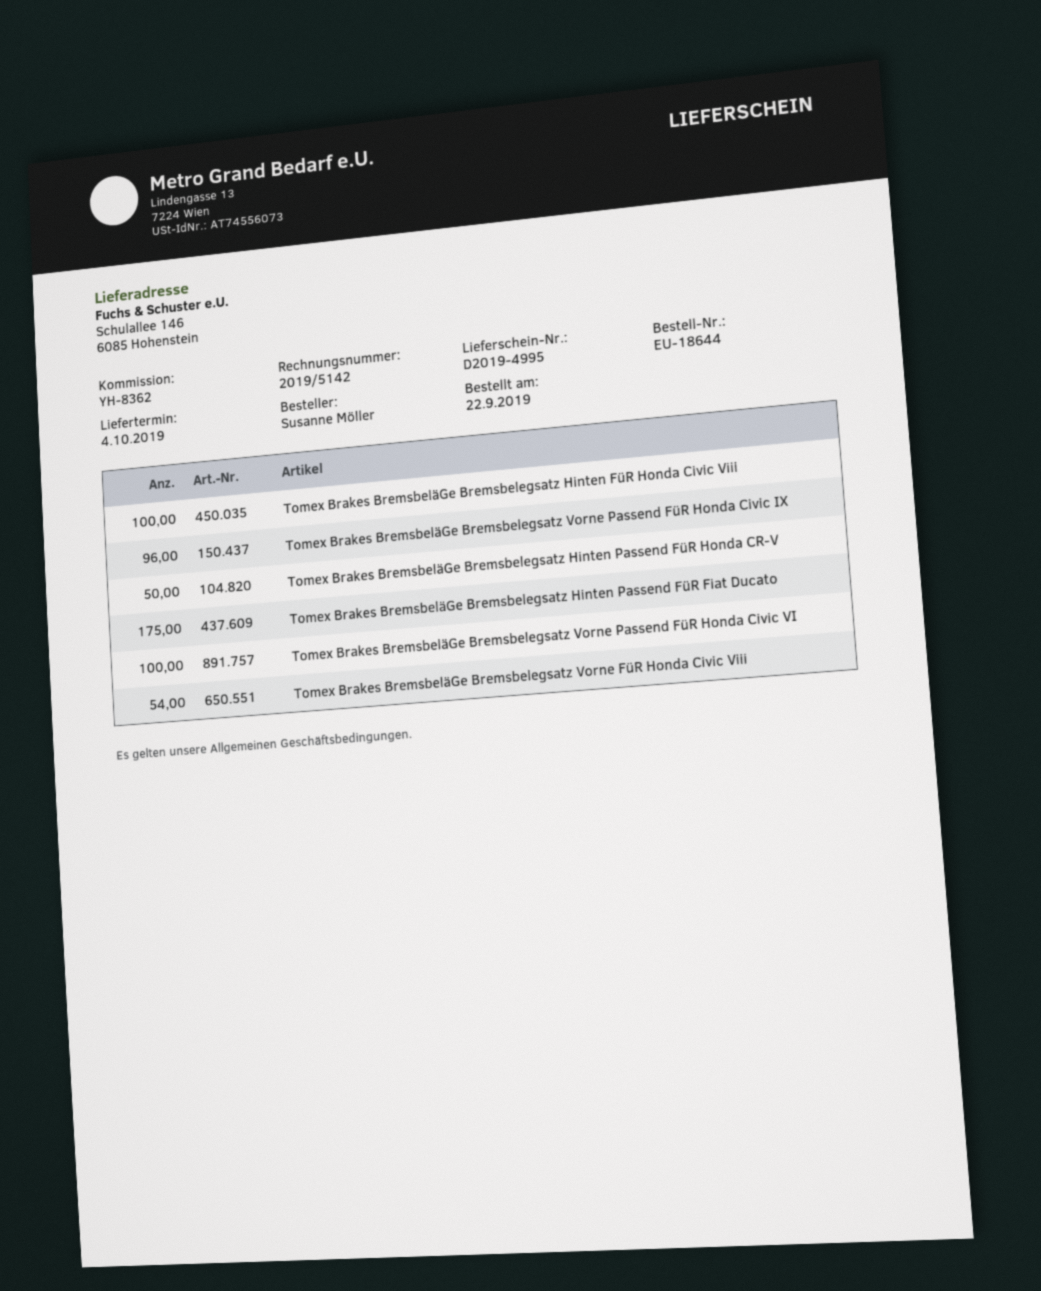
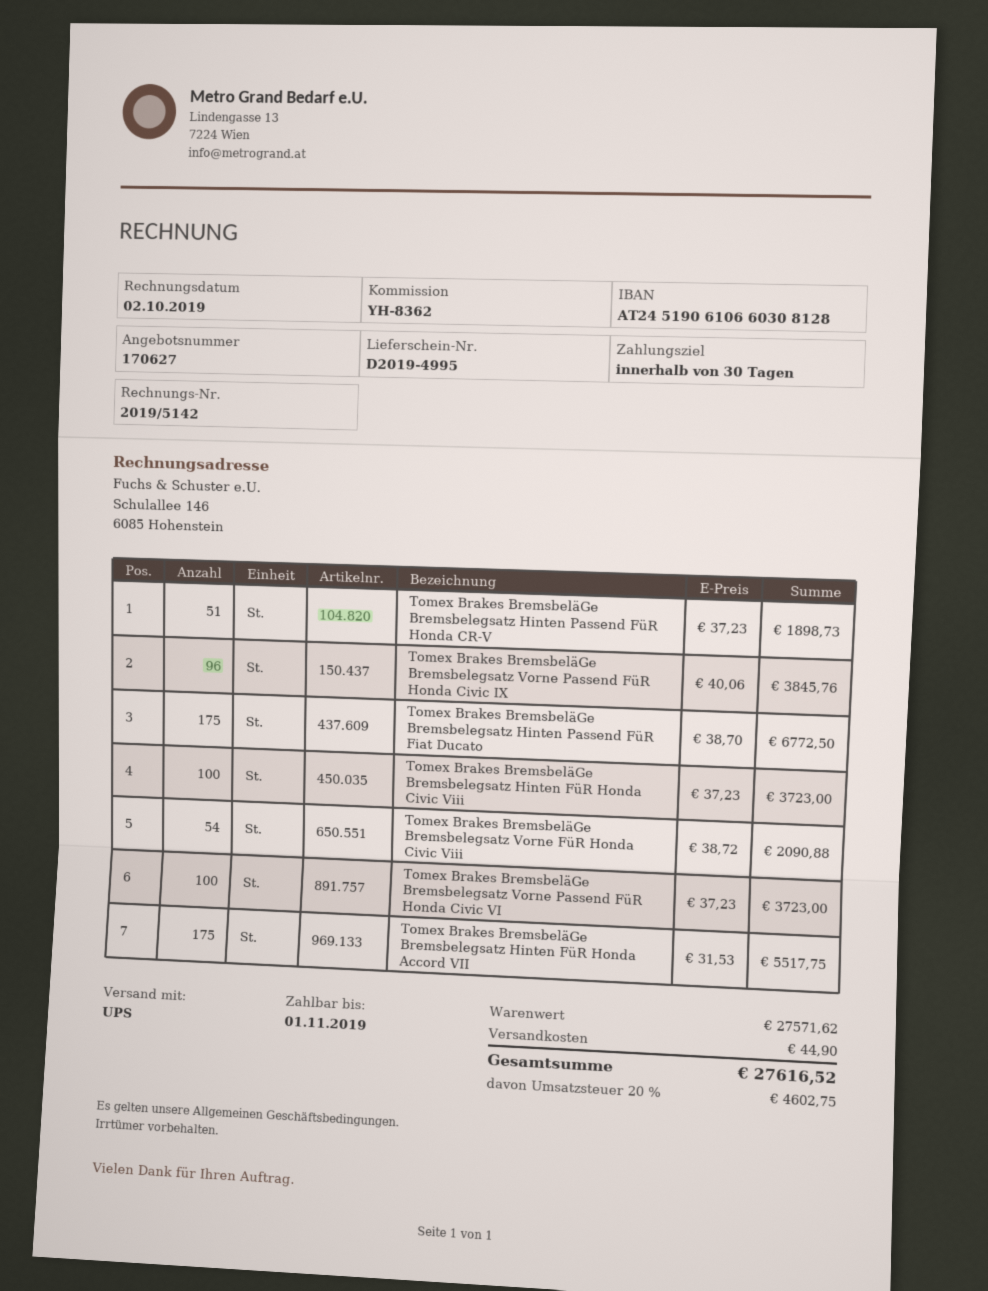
Tomex Brakes BremsbeläGe Bremsbelegsatz Hinten Passend FüR Honda CR-V: 50 -> 51
Tomex Brakes BremsbeläGe Bremsbelegsatz Hinten FüR Honda Accord VII: none -> 175

